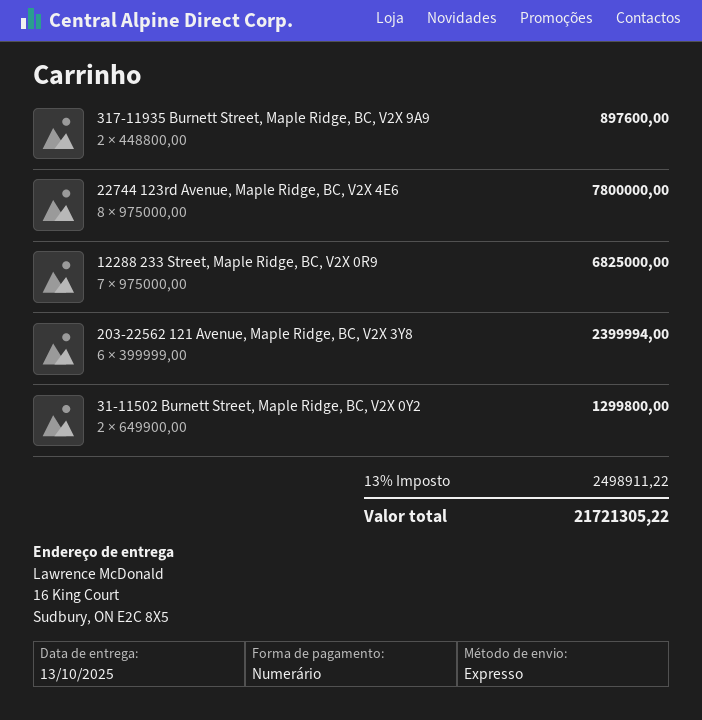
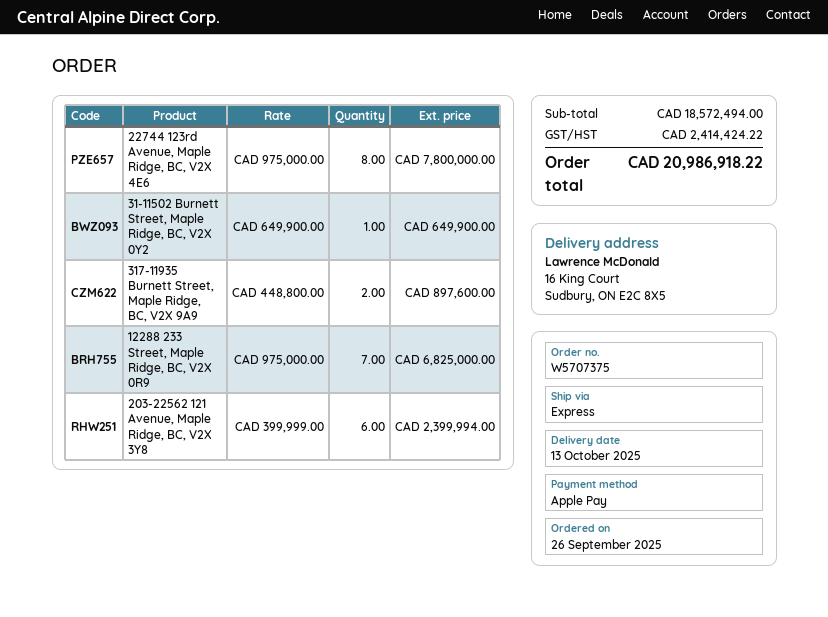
payment method: cash -> Apple Pay
31-11502 Burnett Street, Maple Ridge, BC, V2X 0Y2: 2 x 649900.00 = 1299800.00 -> 1 x 649900.00 = 649900.00
tax: 2498911.22 -> 2414424.22
total: 21721305.22 -> 20986918.22

